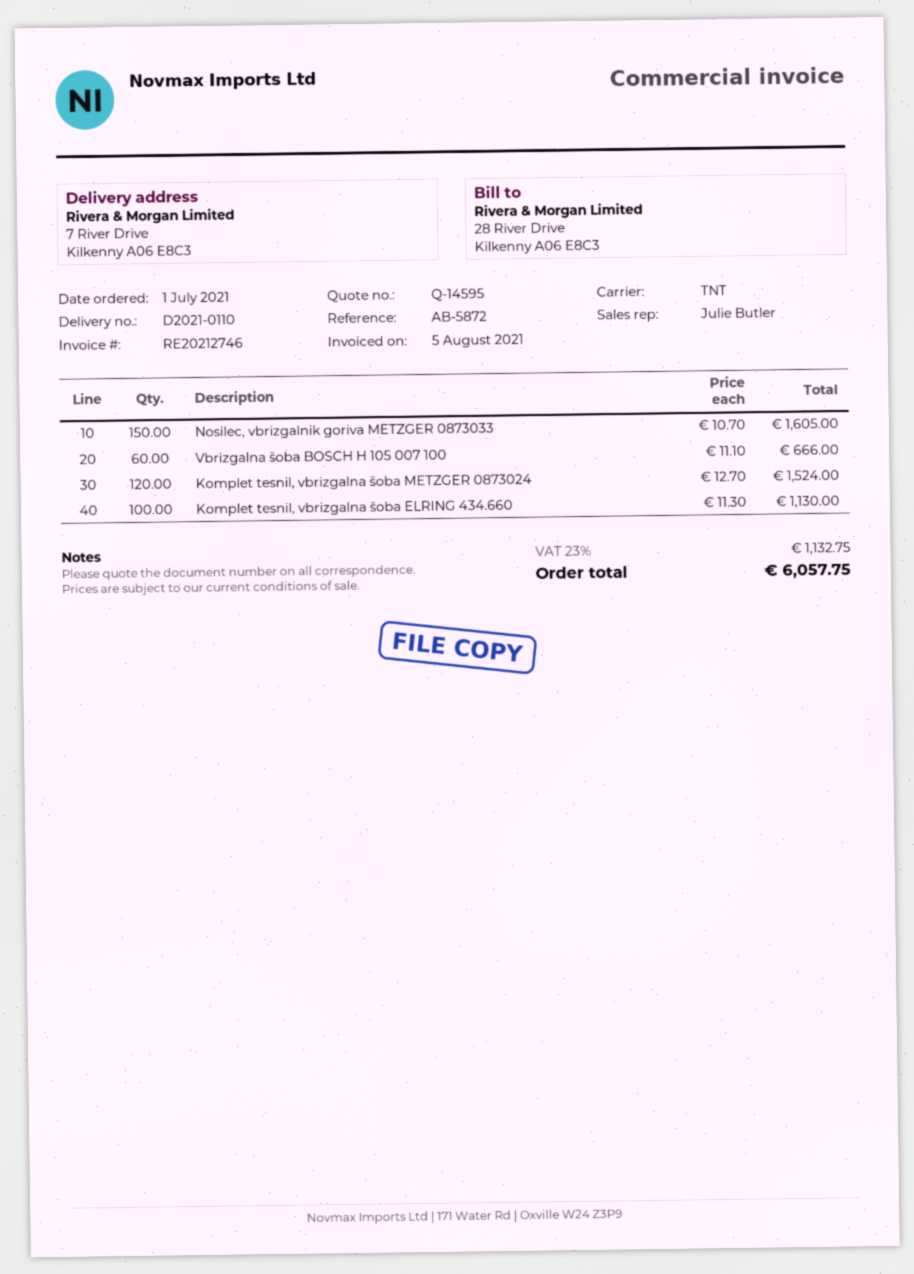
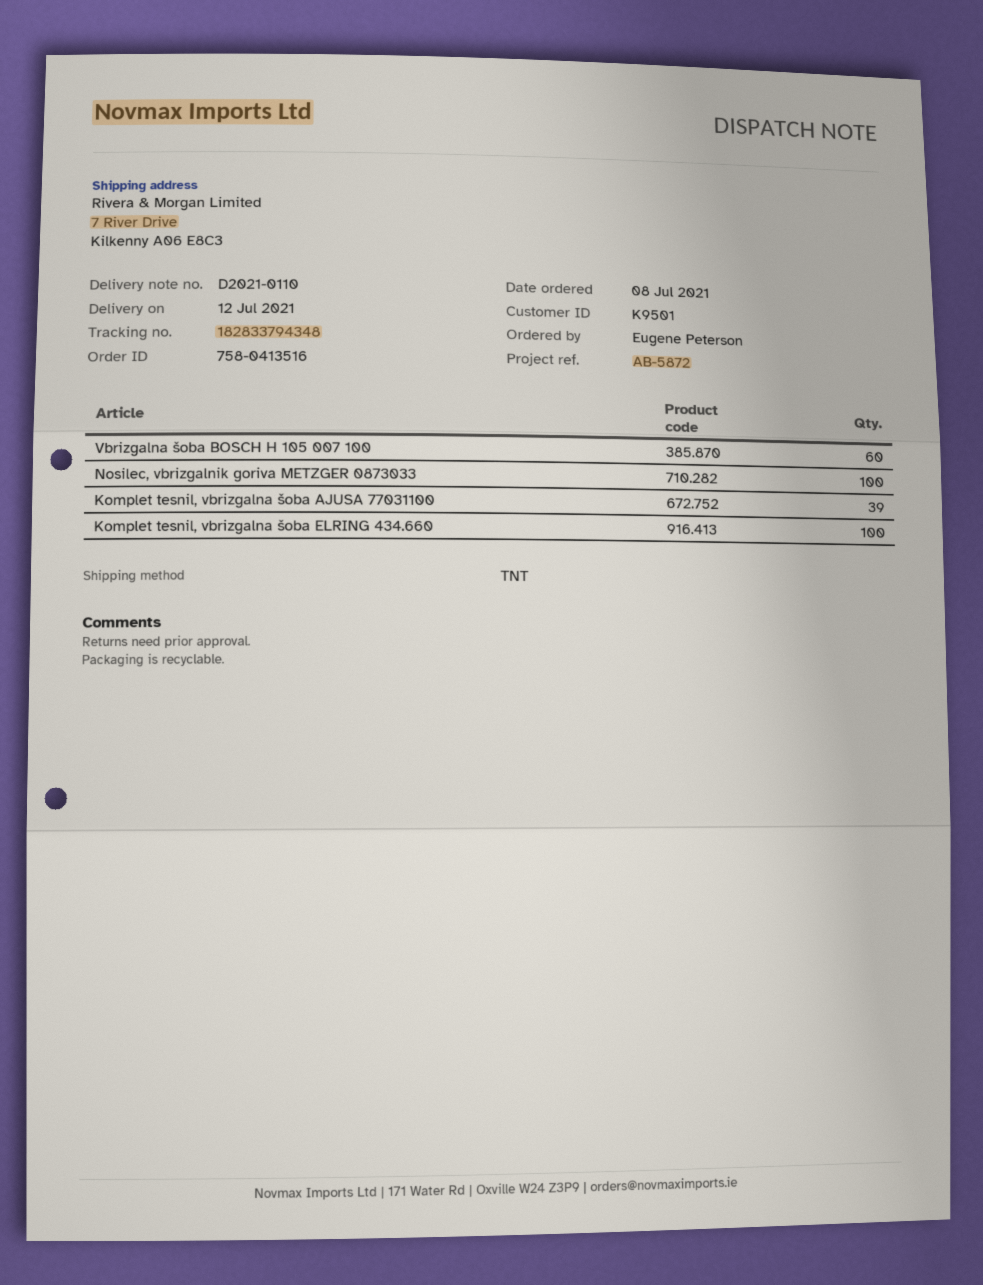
order date: 2021-07-01 -> 2021-07-08
Nosilec, vbrizgalnik goriva METZGER 0873033: 150 -> 100
Komplet tesnil, vbrizgalna šoba METZGER 0873024: 120 -> none
Komplet tesnil, vbrizgalna šoba AJUSA 77031100: none -> 39

